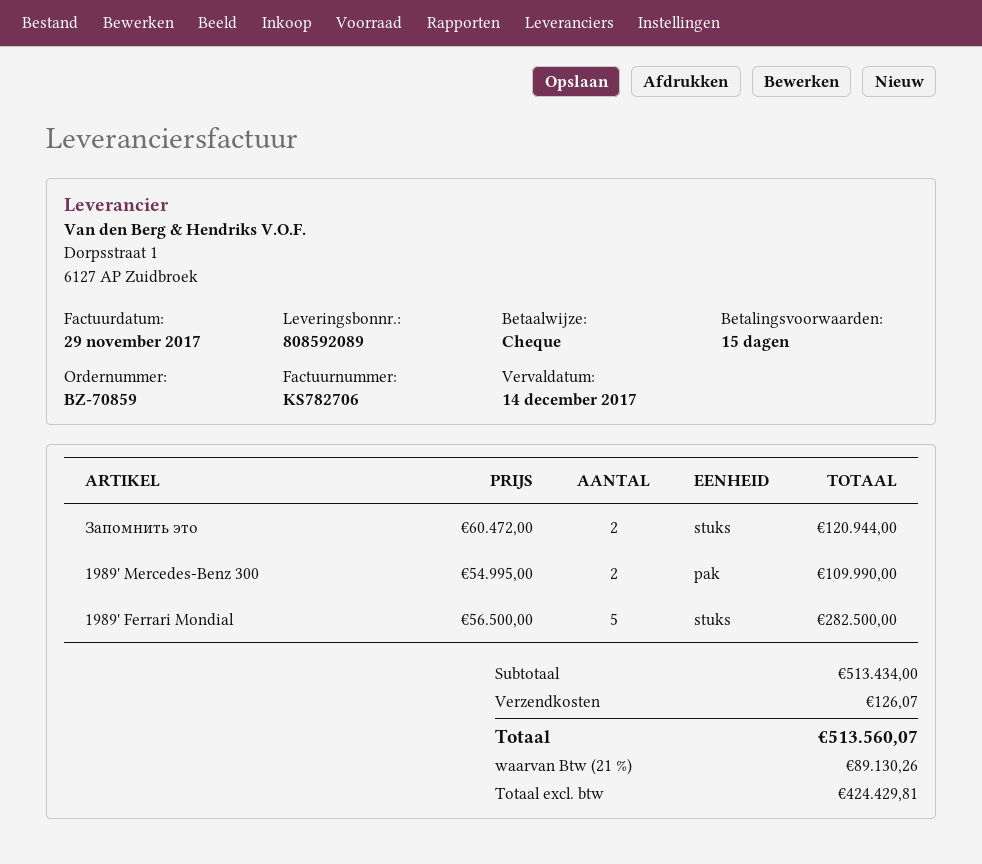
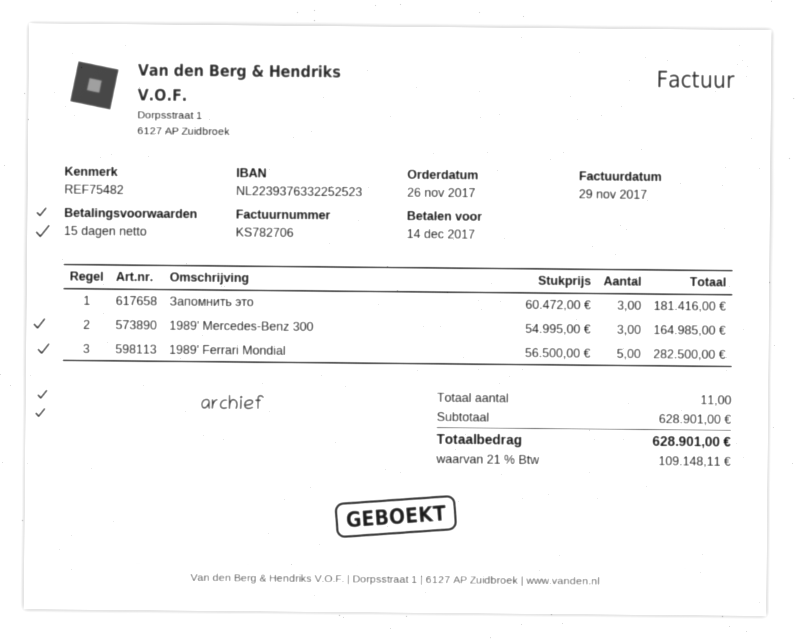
Запомнить это: 2 x 60472.00 = 120944.00 -> 3 x 60472.00 = 181416.00
1989' Mercedes-Benz 300: 2 x 54995.00 = 109990.00 -> 3 x 54995.00 = 164985.00
subtotal: 513434.00 -> 628901.00
shipping: 126.07 -> none
tax: 21% = 89130.26 -> 21% = 109148.11
total: 513560.07 -> 628901.00

